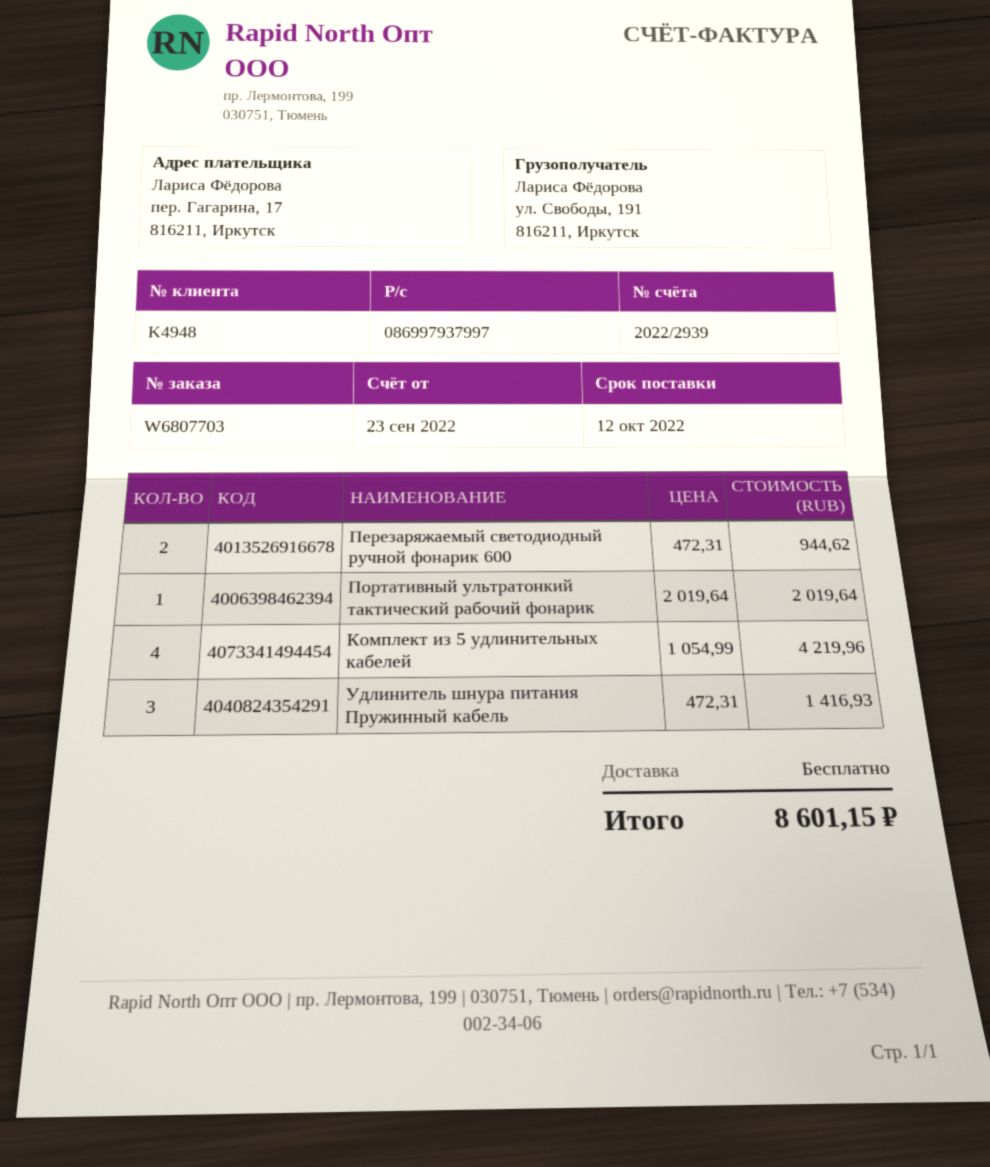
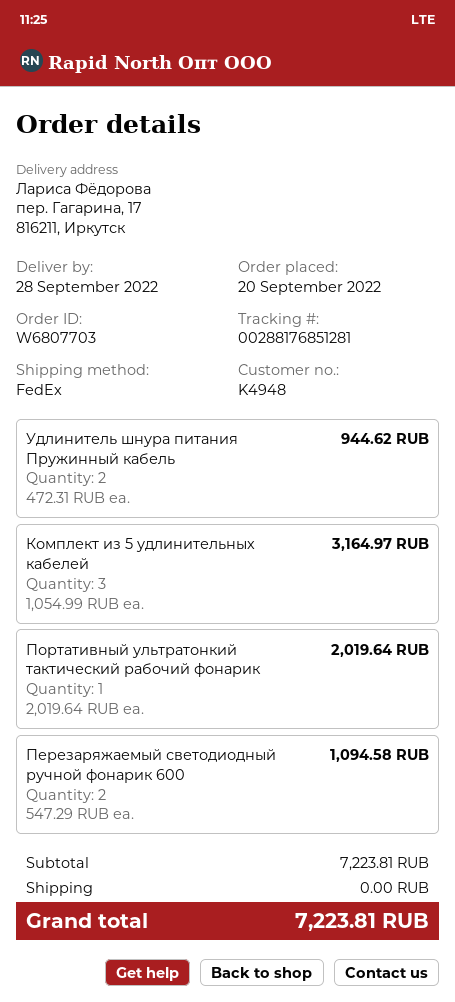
delivery date: 2022-10-12 -> 2022-09-28
ship to: ул. Свободы, 191, 816211, Иркутск -> пер. Гагарина, 17, 816211, Иркутск
Перезаряжаемый светодиодный ручной фонарик 600: 2 x 472.31 = 944.62 -> 2 x 547.29 = 1094.58
Комплект из 5 удлинительных кабелей: 4 x 1054.99 = 4219.96 -> 3 x 1054.99 = 3164.97
Удлинитель шнура питания Пружинный кабель: 3 x 472.31 = 1416.93 -> 2 x 472.31 = 944.62
total: 8601.15 -> 7223.81

